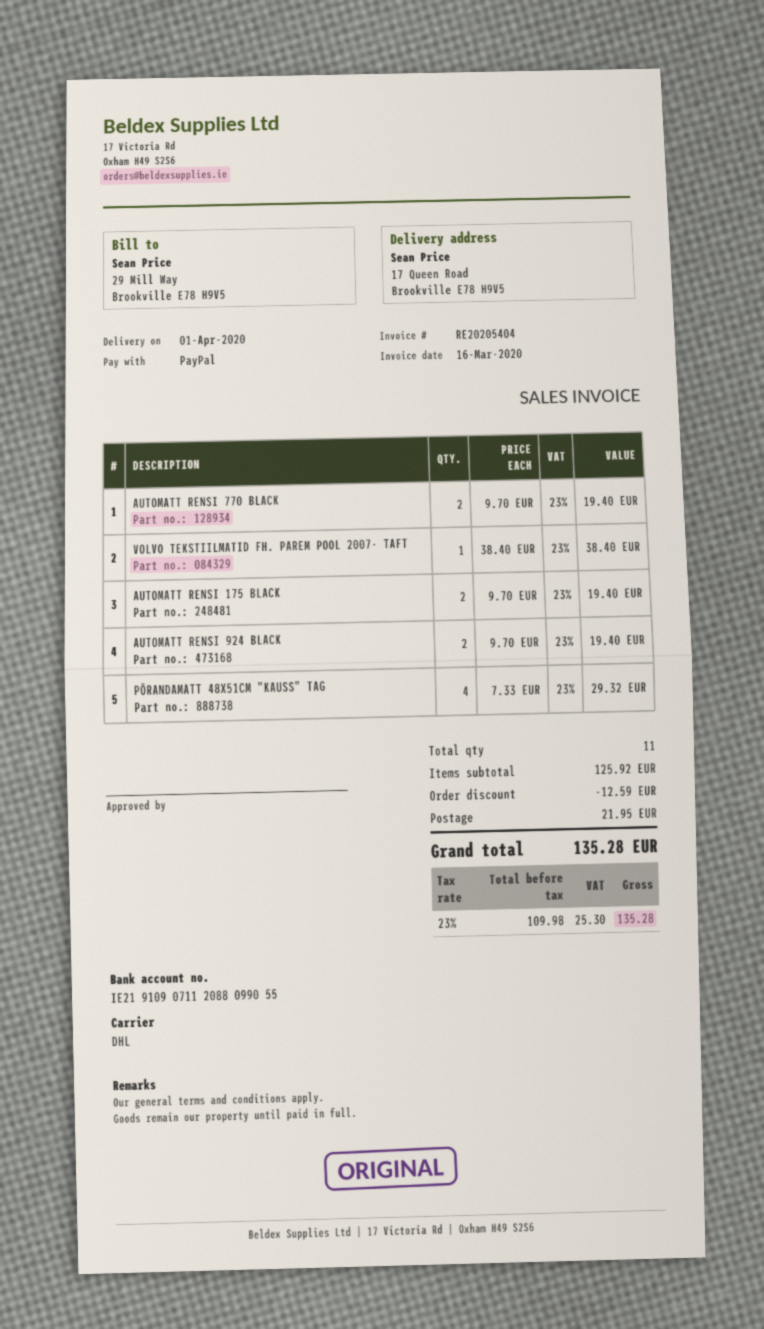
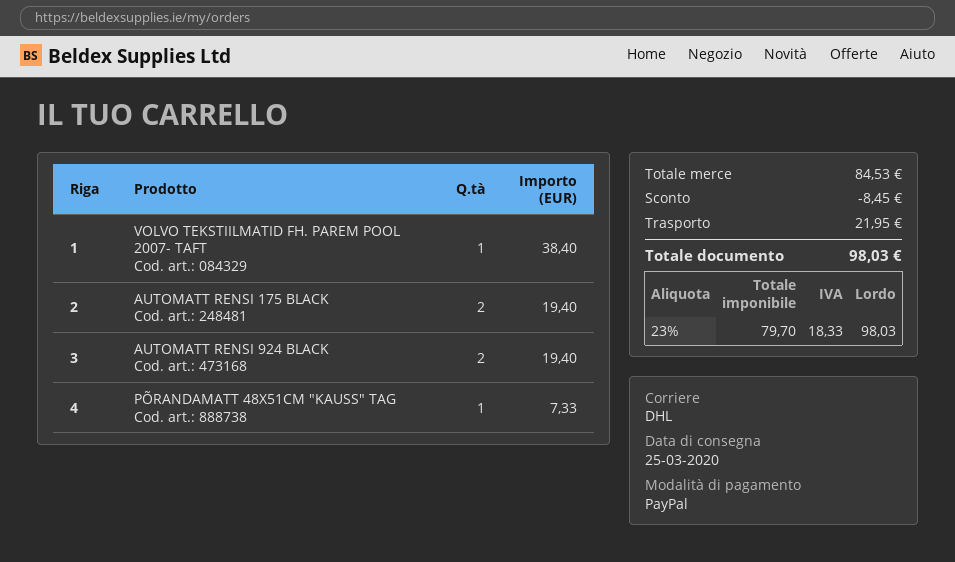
delivery date: 2020-04-01 -> 2020-03-25
AUTOMATT RENSI 770 BLACK: 2 for 19.40 -> none
PÕRANDAMATT 48X51CM "KAUSS" TAG: 4 for 29.32 -> 1 for 7.33
subtotal: 125.92 -> 84.53
discount: 12.59 -> 8.45
net: 109.98 -> 79.70
tax: 23% = 25.30 -> 23% = 18.33
total: 135.28 -> 98.03

